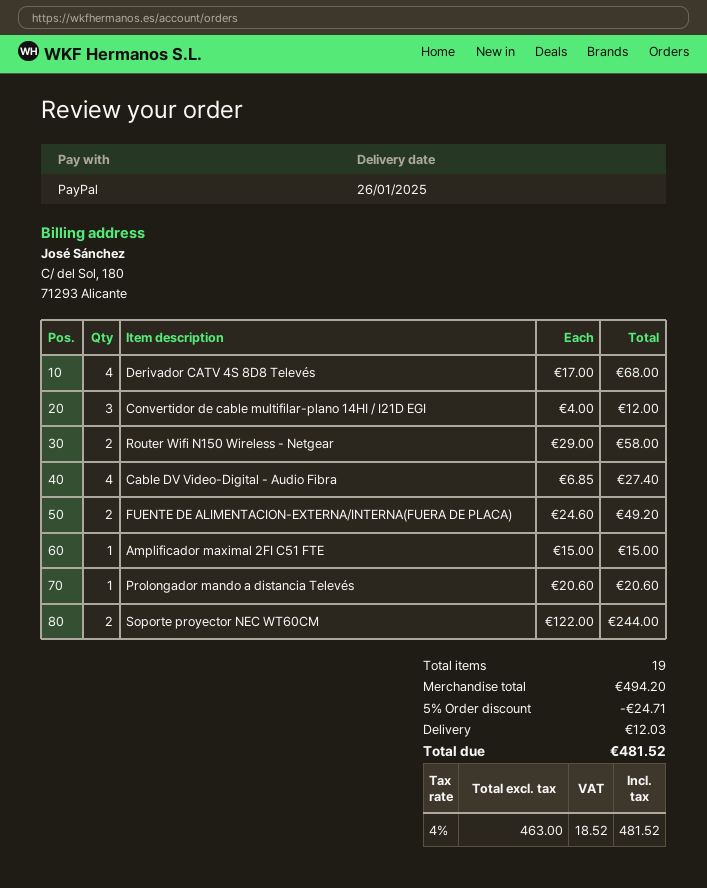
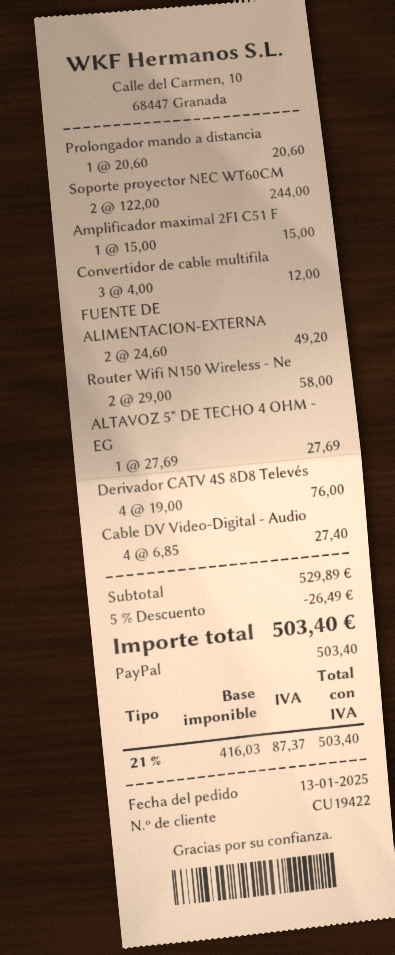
Derivador CATV 4S 8D8 Televés: 4 x 17.00 = 68.00 -> 4 x 19.00 = 76.00
ALTAVOZ 5" DE TECHO 4 OHM - EG: none -> 1 x 27.69 = 27.69
subtotal: 494.20 -> 529.89
discount: 5% = 24.71 -> 5% = 26.49
shipping: 12.03 -> none
net: 463.00 -> 416.03
tax: 4% = 18.52 -> 21% = 87.37
total: 481.52 -> 503.40

